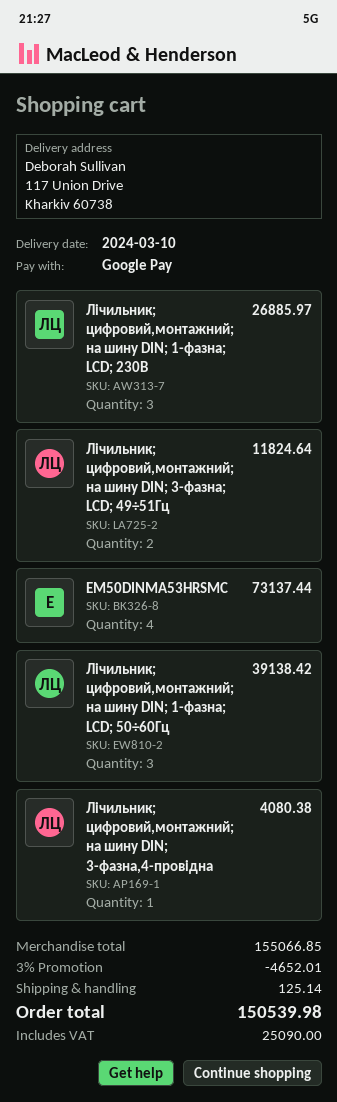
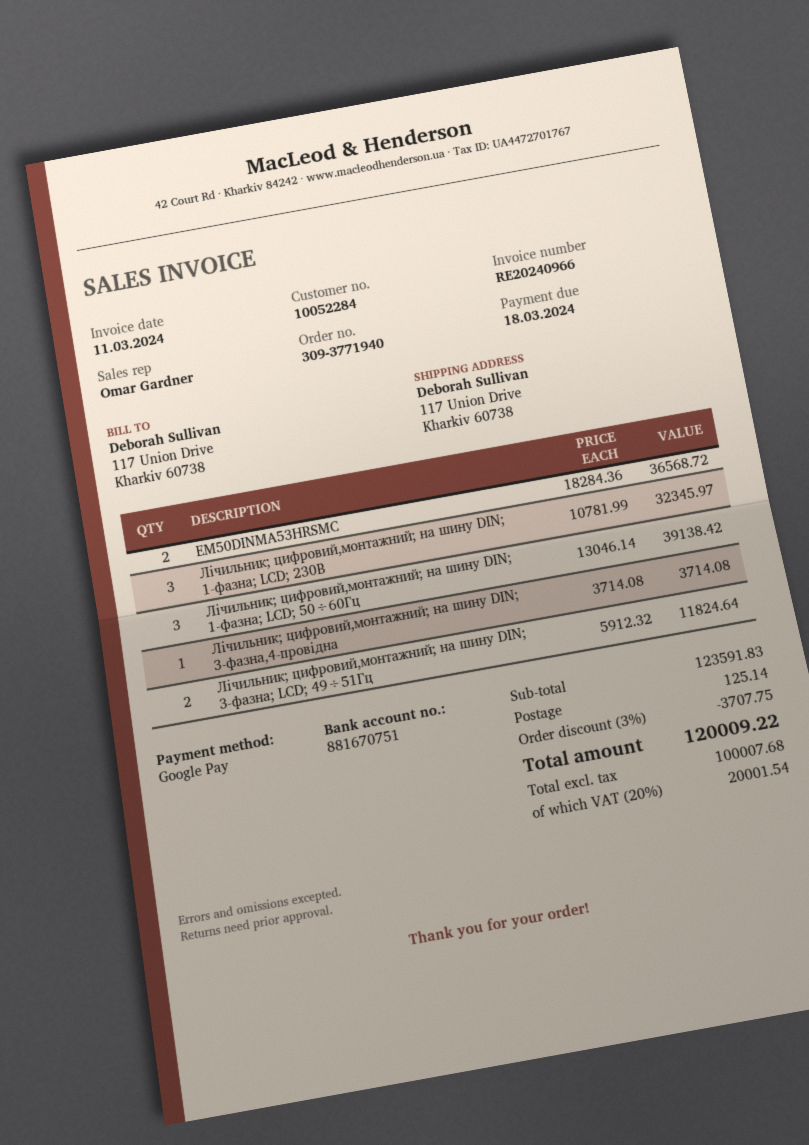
Лічильник; цифровий,монтажний; на шину DIN; 1-фазна; LCD; 230В: 3 for 26885.97 -> 3 for 32345.97
EM50DINMA53HRSMC: 4 for 73137.44 -> 2 for 36568.72
Лічильник; цифровий,монтажний; на шину DIN; 3-фазна,4-провідна: 1 for 4080.38 -> 1 for 3714.08
subtotal: 155066.85 -> 123591.83
discount: 3% = 4652.01 -> 3% = 3707.75
tax: 25090.00 -> 20001.54
total: 150539.98 -> 120009.22

